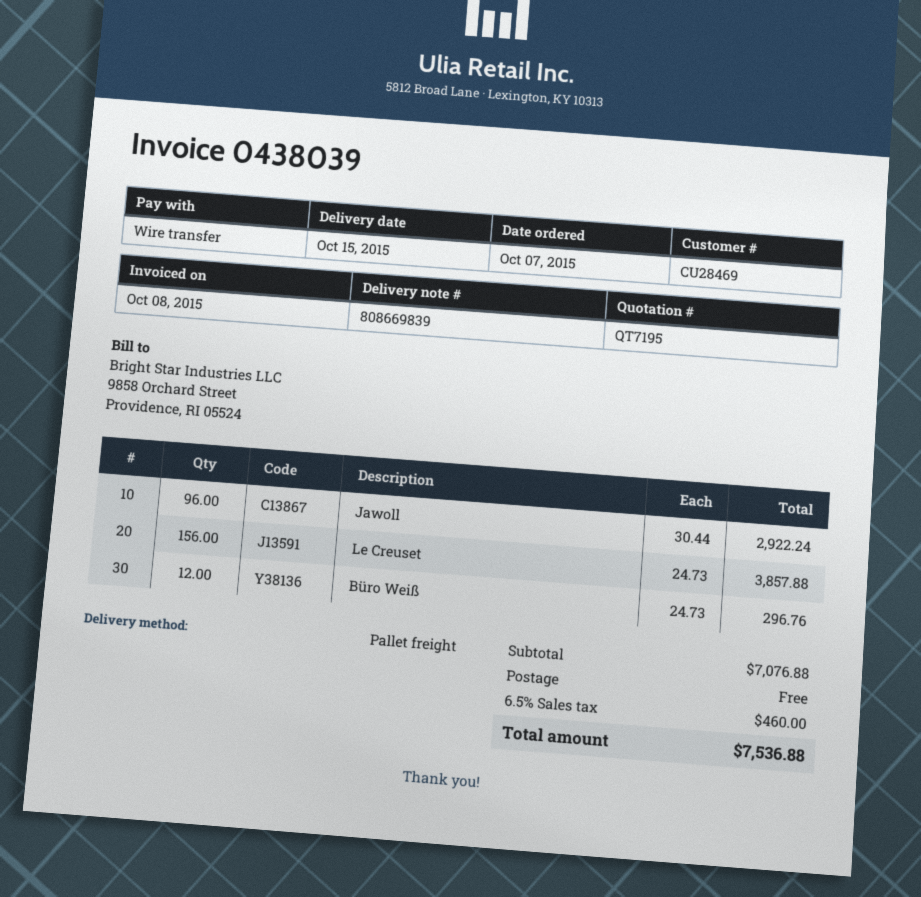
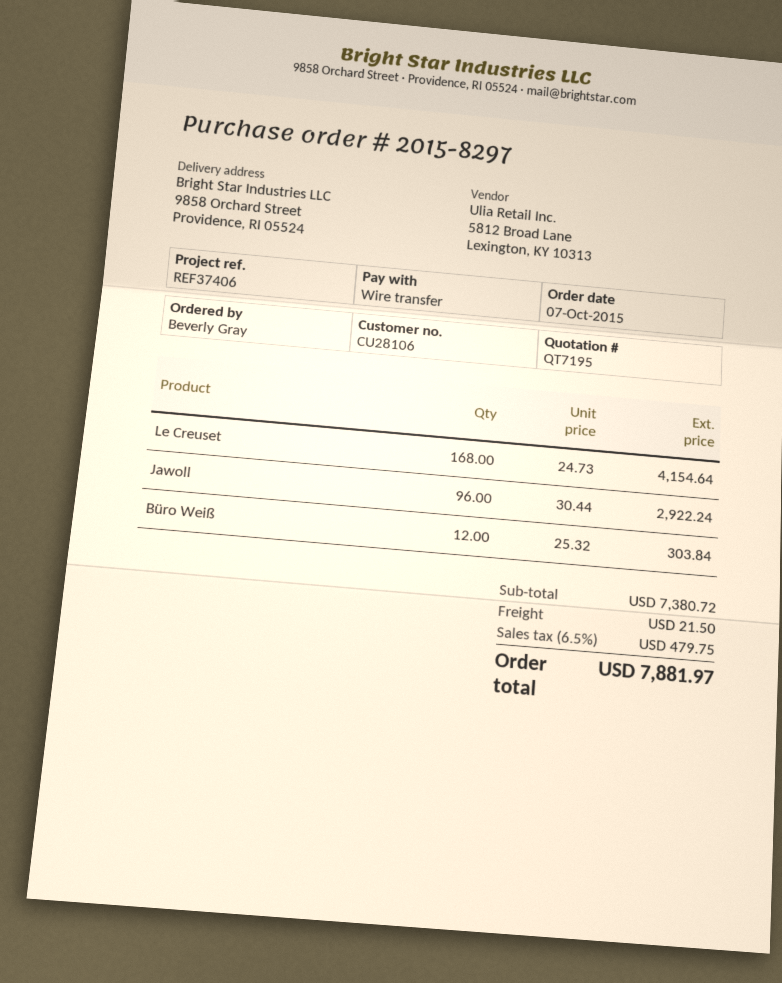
customer number: CU28469 -> CU28106
Le Creuset: 156 x 24.73 = 3857.88 -> 168 x 24.73 = 4154.64
Büro Weiß: 12 x 24.73 = 296.76 -> 12 x 25.32 = 303.84
subtotal: 7076.88 -> 7380.72
shipping: 0.00 -> 21.50
tax: 6.5% = 460.00 -> 6.5% = 479.75
total: 7536.88 -> 7881.97

